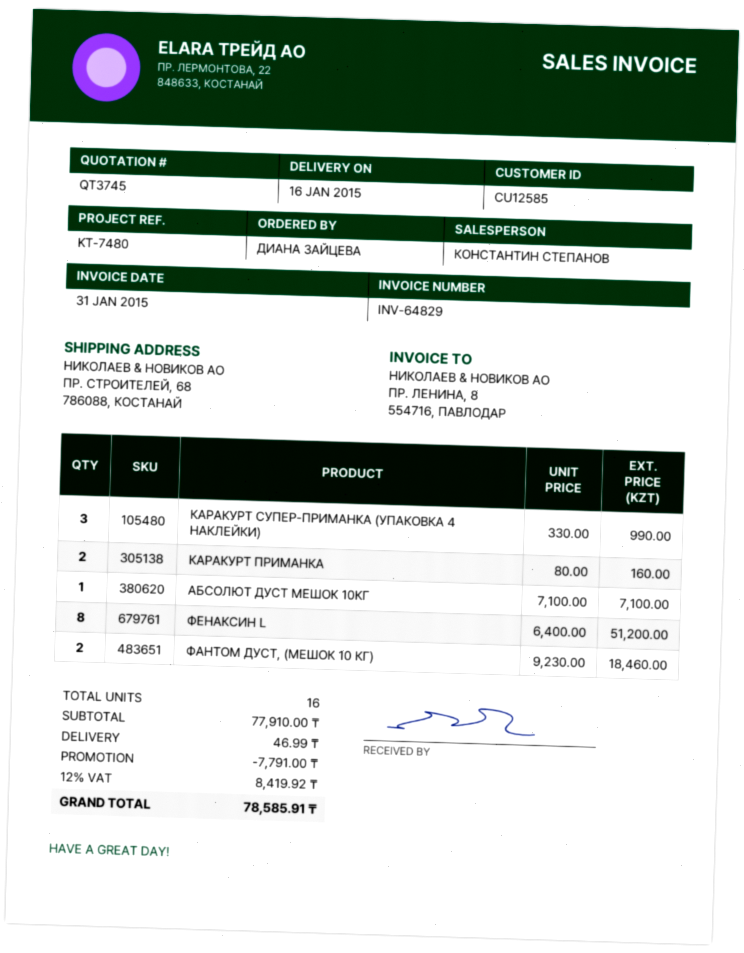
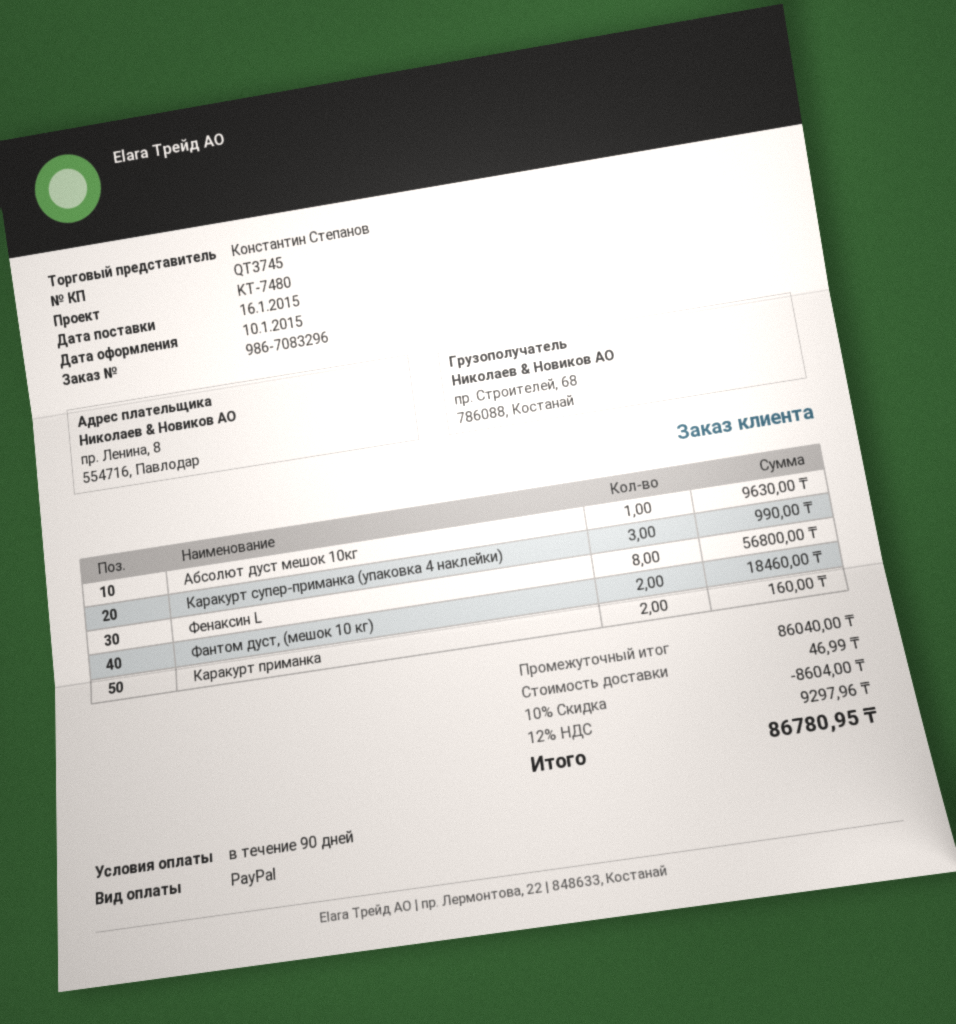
АБСОЛЮТ ДУСТ МЕШОК 10КГ: 1 for 7100.00 -> 1 for 9630.00
ФЕНАКСИН L: 8 for 51200.00 -> 8 for 56800.00
subtotal: 77910.00 -> 86040.00
discount: 7791.00 -> 8604.00
tax: 12% = 8419.92 -> 12% = 9297.96
total: 78585.91 -> 86780.95

